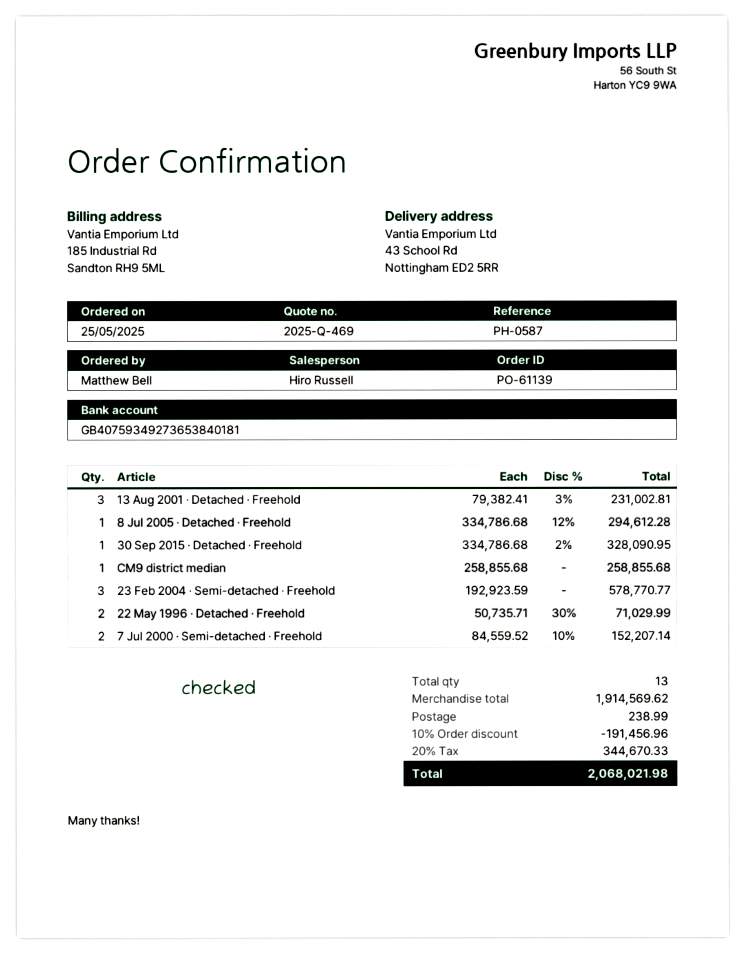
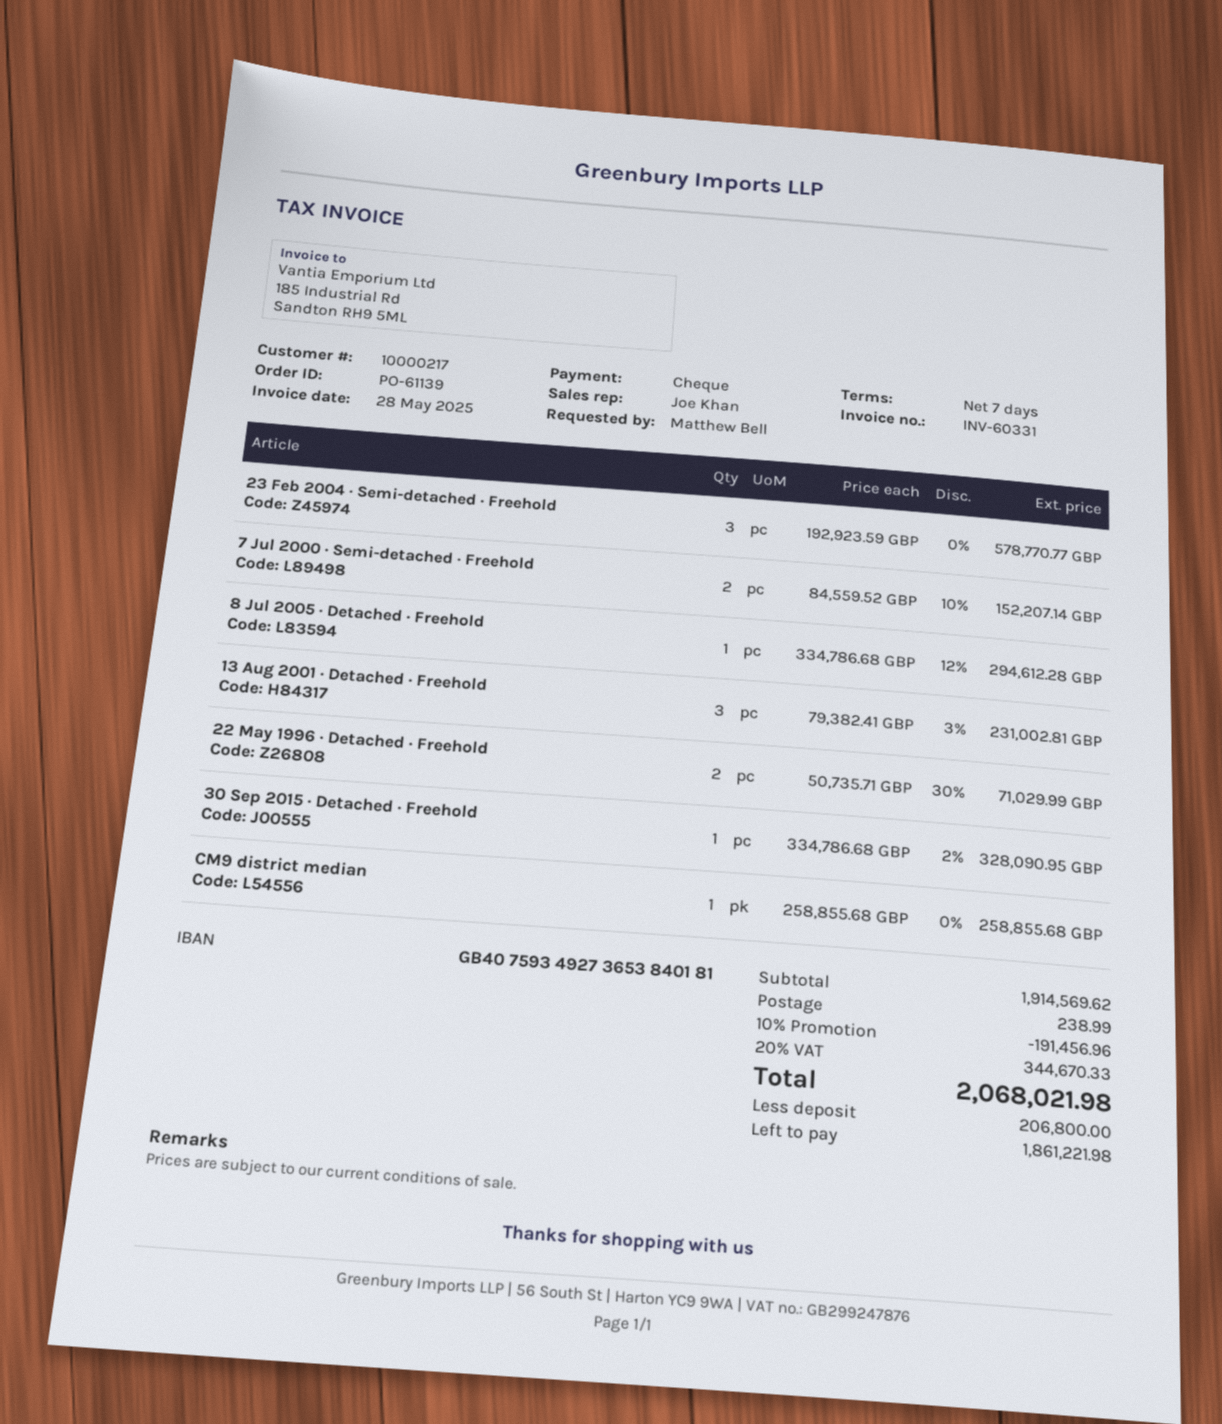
sales rep: Hiro Russell -> Joe Khan

